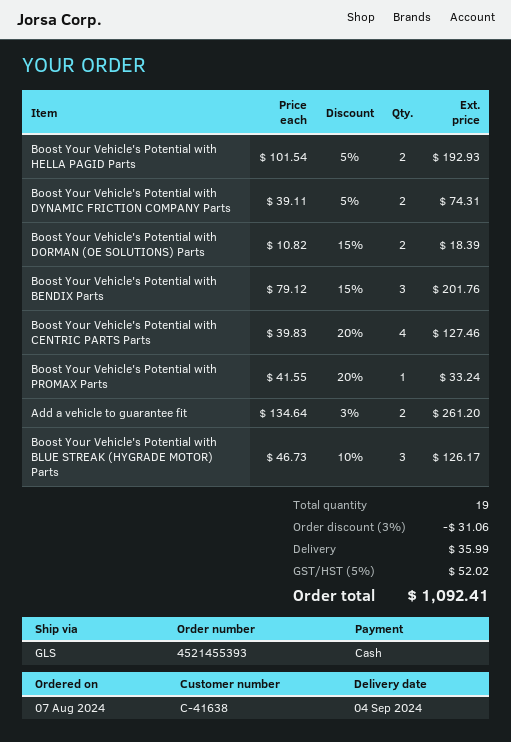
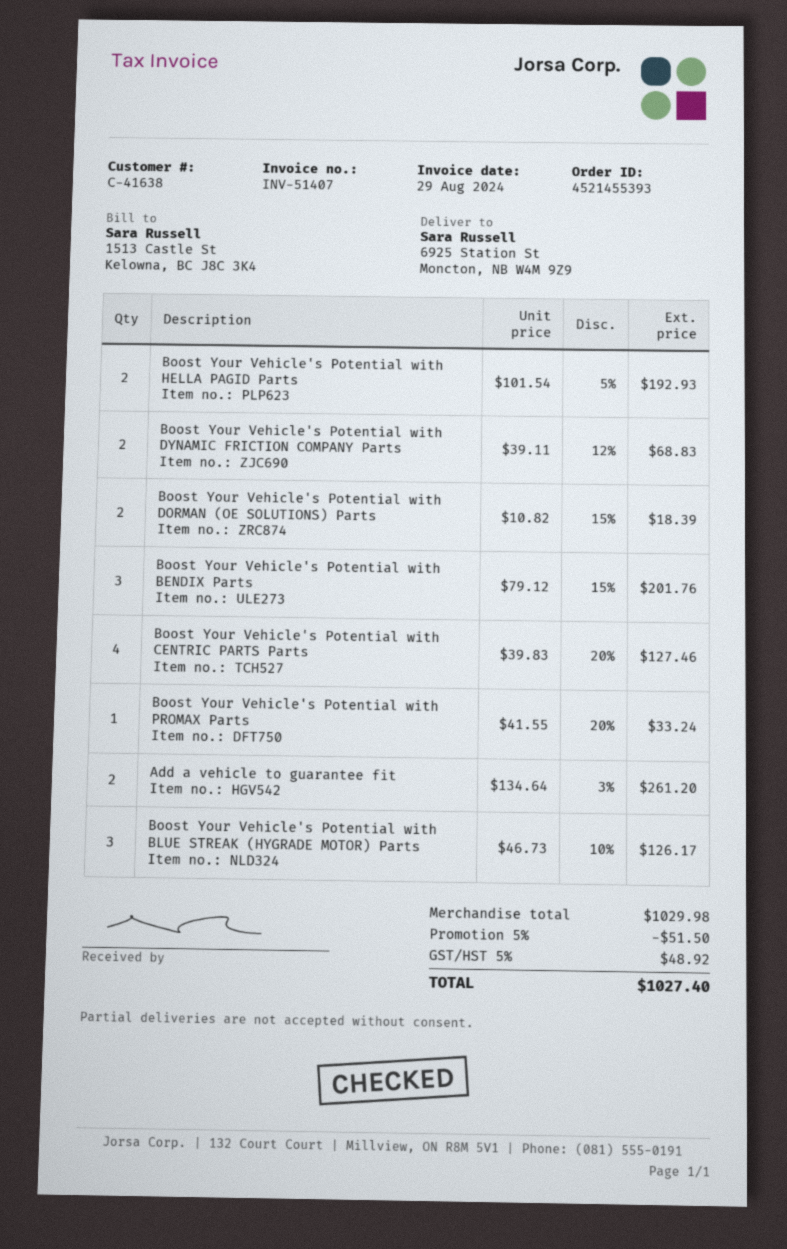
Boost Your Vehicle's Potential with DYNAMIC FRICTION COMPANY Parts: 2 x 39.11 - 5% = 74.31 -> 2 x 39.11 - 12% = 68.83
discount: 3% = 31.06 -> 5% = 51.50
shipping: 35.99 -> none
tax: 5% = 52.02 -> 5% = 48.92
total: 1092.41 -> 1027.40

